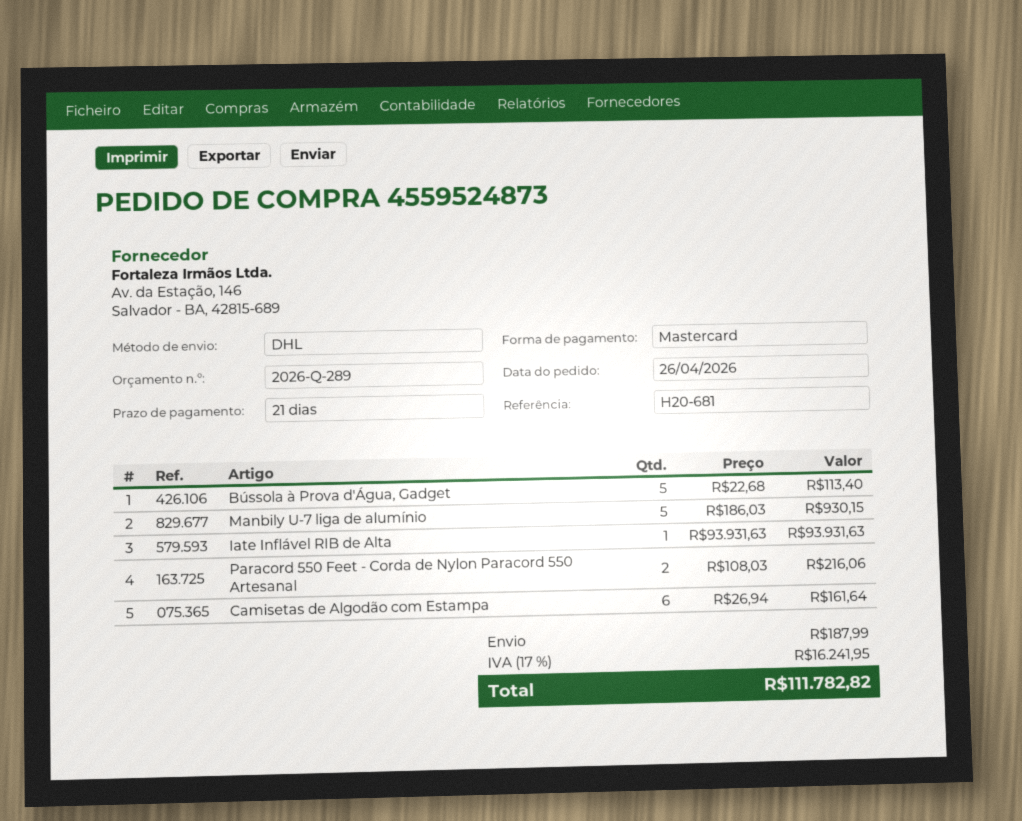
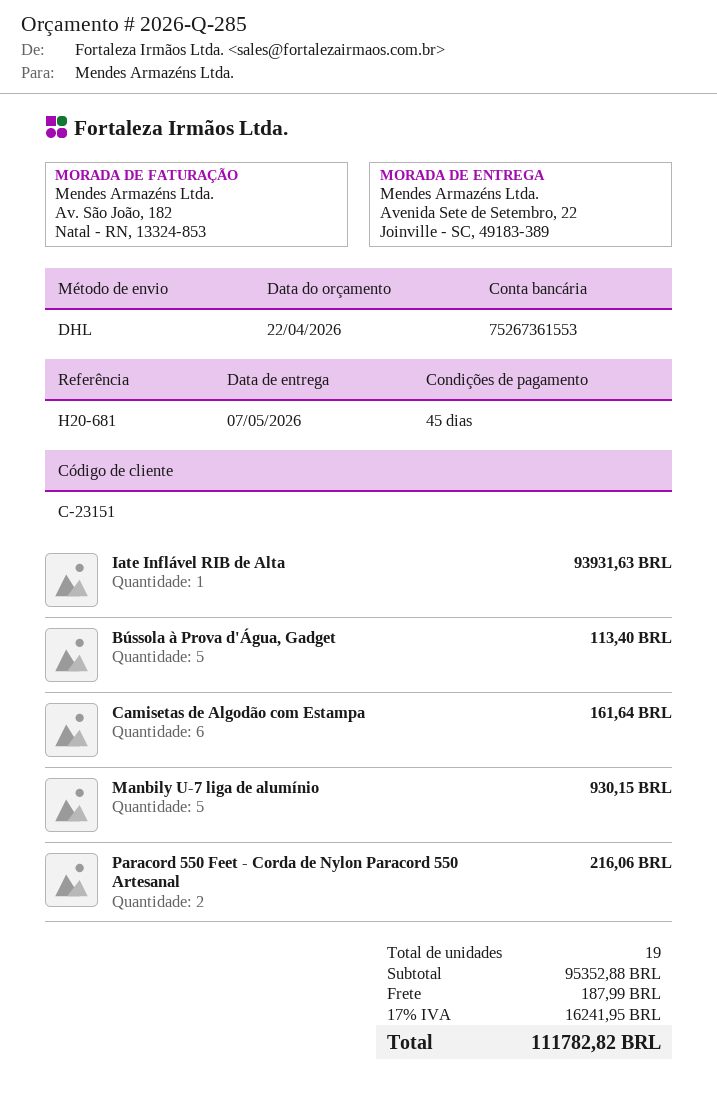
quote number: 2026-Q-289 -> 2026-Q-285
payment terms: 21 days -> 45 days

